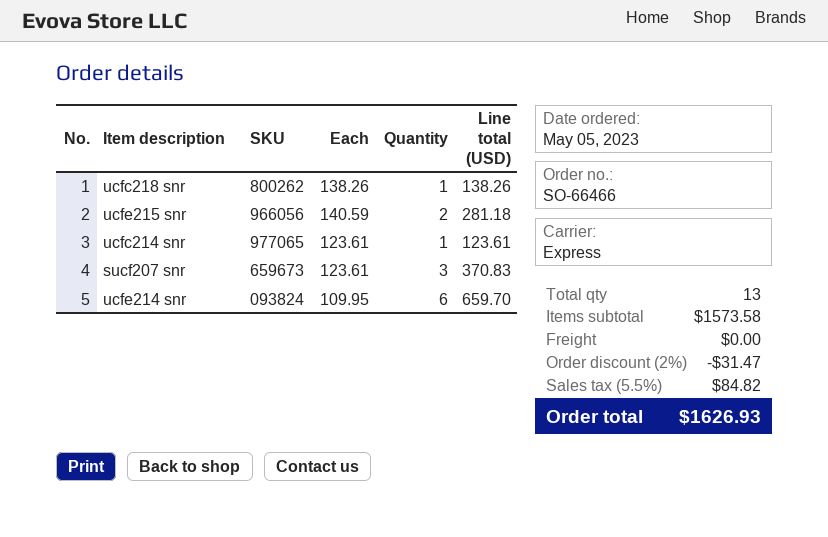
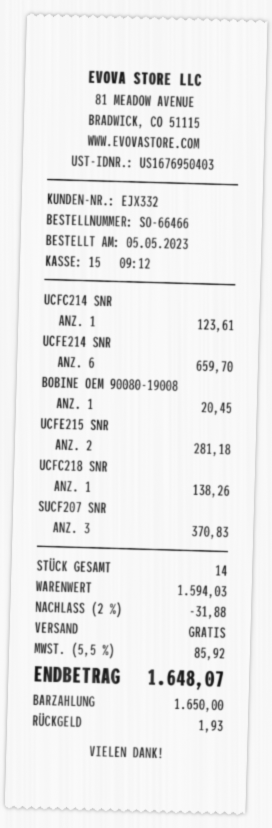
BOBINE OEM 90080-19008: none -> 1 for 20.45
total quantity: 13 -> 14
subtotal: 1573.58 -> 1594.03
discount: 2% = 31.47 -> 2% = 31.88
tax: 5.5% = 84.82 -> 5.5% = 85.92
total: 1626.93 -> 1648.07

